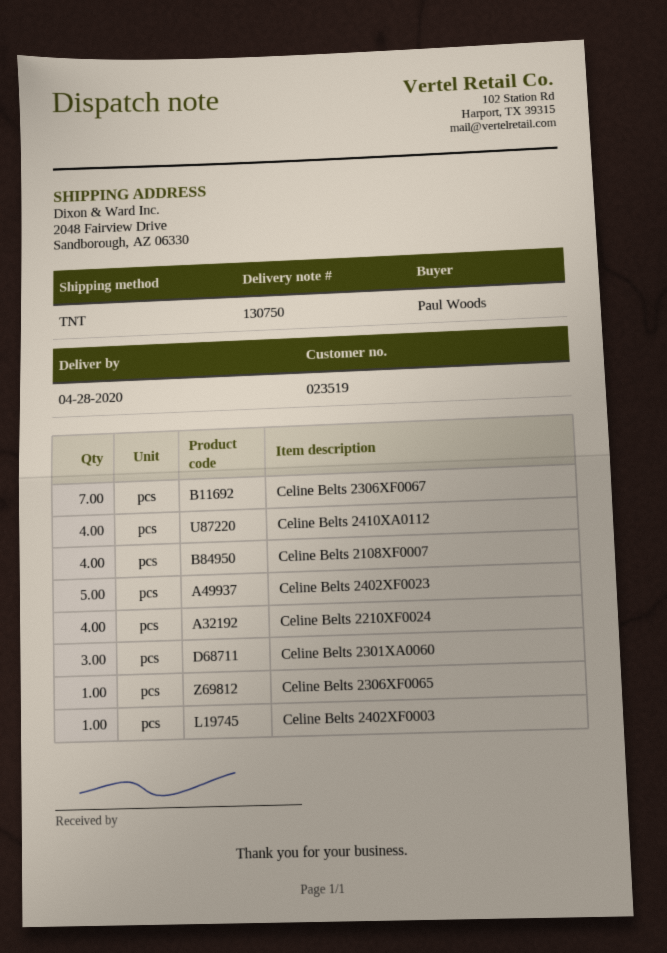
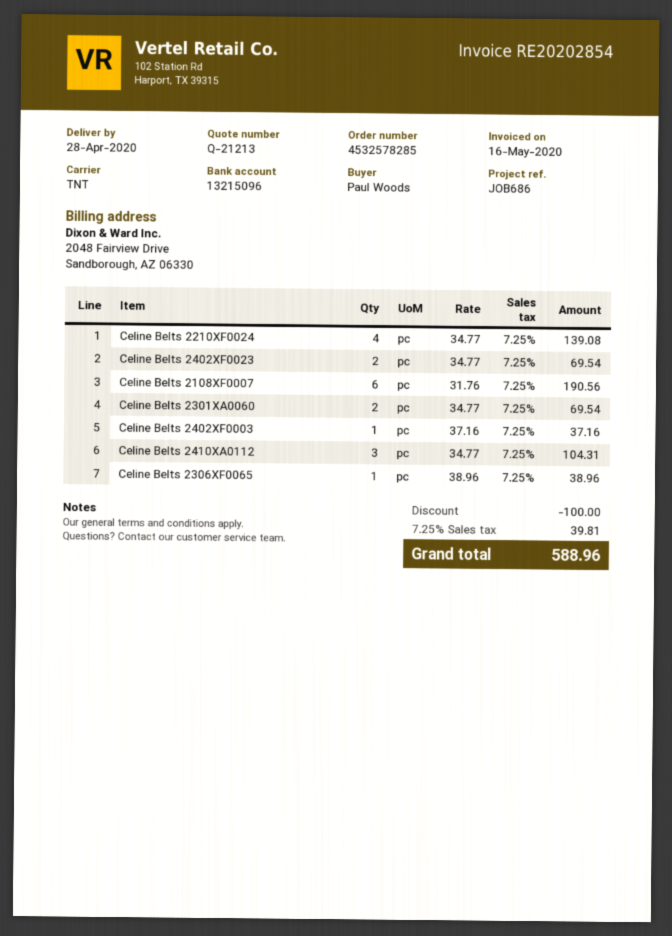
Celine Belts 2306XF0067: 7 -> none
Celine Belts 2410XA0112: 4 -> 3
Celine Belts 2108XF0007: 4 -> 6
Celine Belts 2402XF0023: 5 -> 2
Celine Belts 2301XA0060: 3 -> 2

